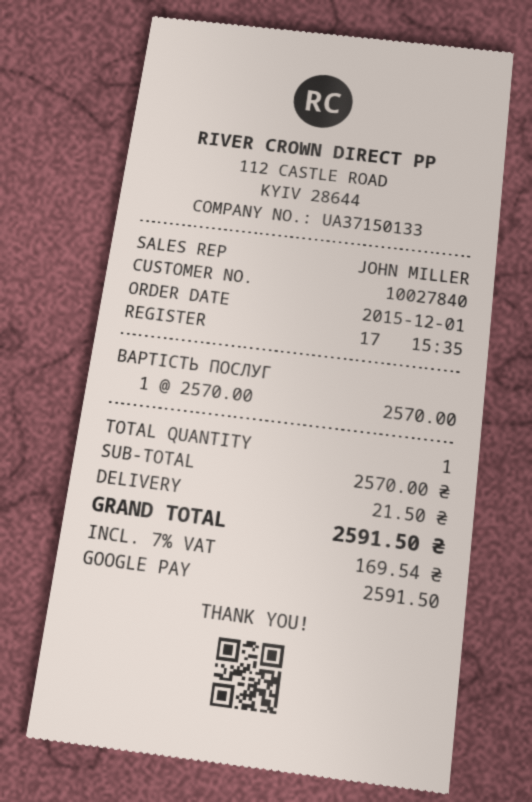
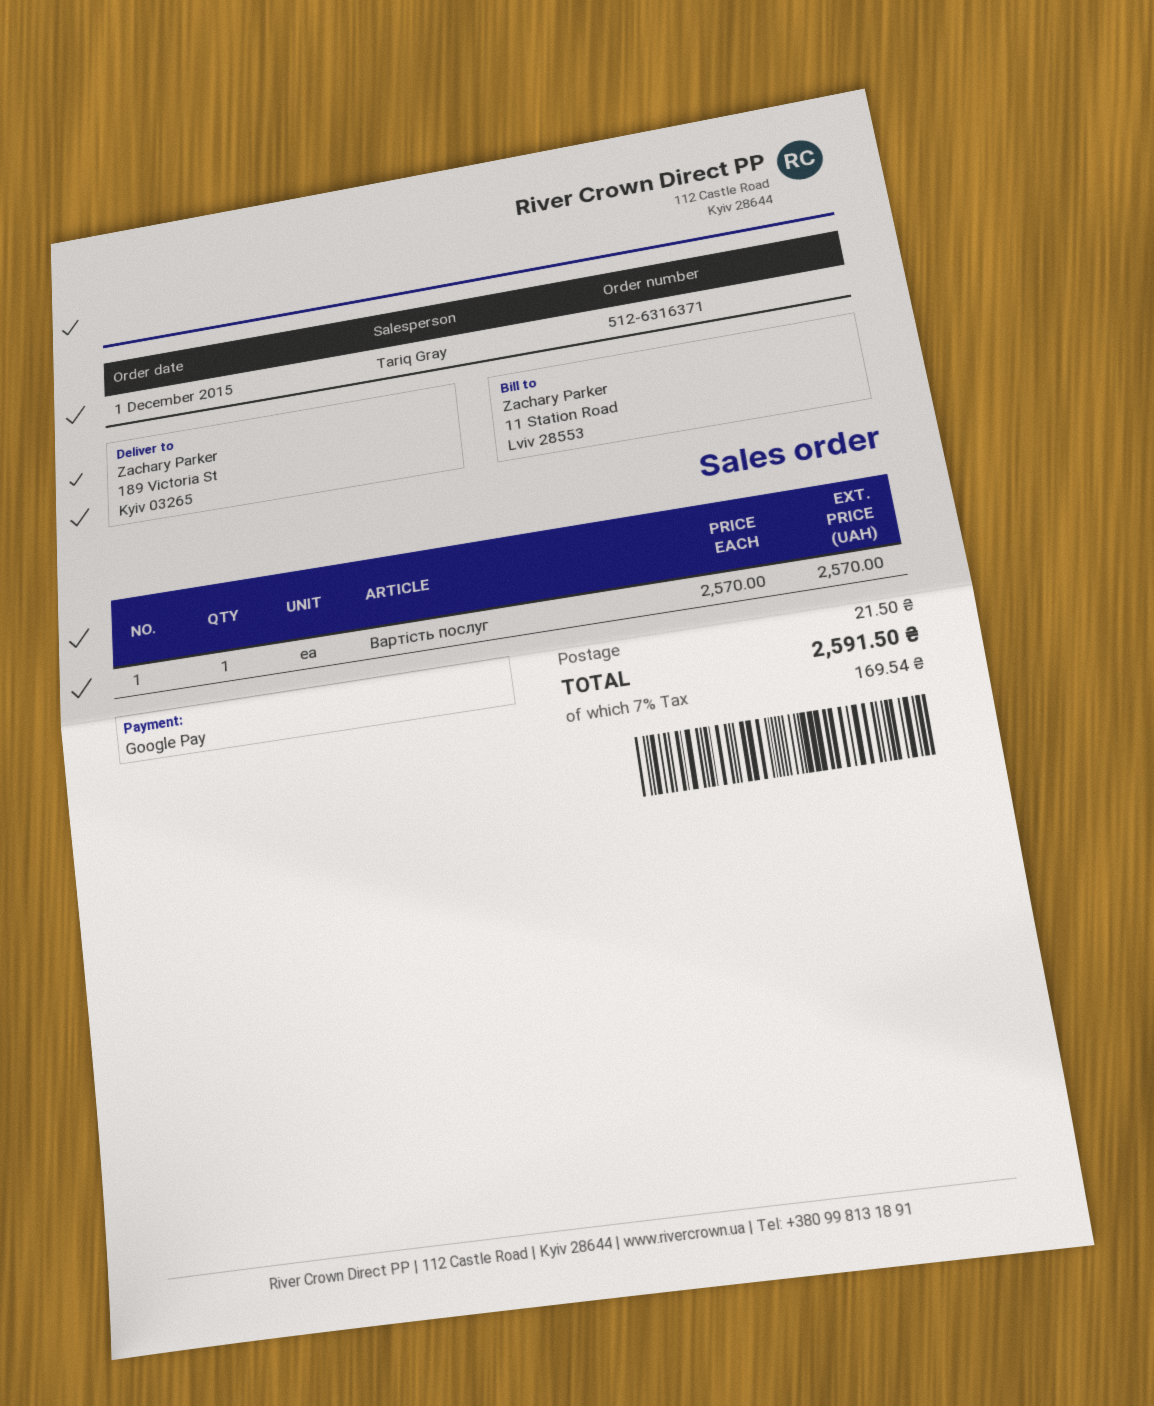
sales rep: JOHN MILLER -> Tariq Gray

